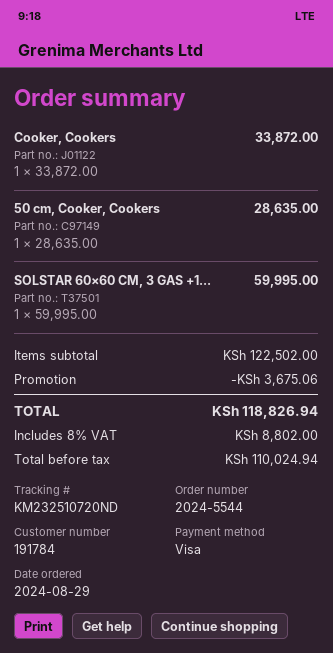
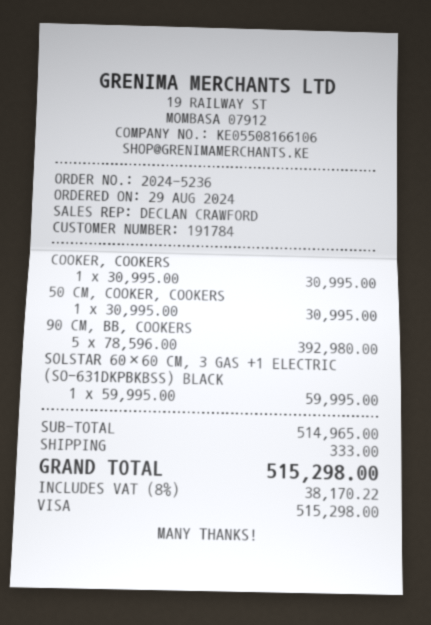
order number: 2024-5544 -> 2024-5236
Cooker, Cookers: 1 x 33872.00 = 33872.00 -> 1 x 30995.00 = 30995.00
50 cm, Cooker, Cookers: 1 x 28635.00 = 28635.00 -> 1 x 30995.00 = 30995.00
90 CM, BB, COOKERS: none -> 5 x 78596.00 = 392980.00
subtotal: 122502.00 -> 514965.00
discount: 3675.06 -> none
shipping: none -> 333.00
tax: 8% = 8802.00 -> 8% = 38170.22
total: 118826.94 -> 515298.00

